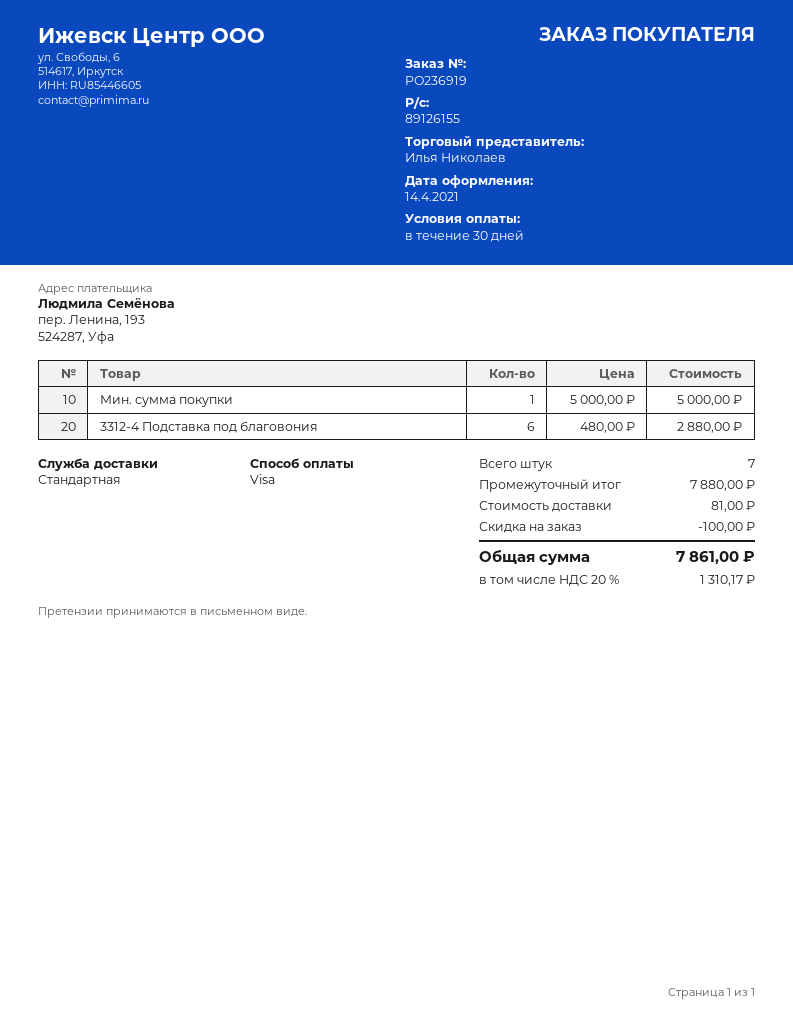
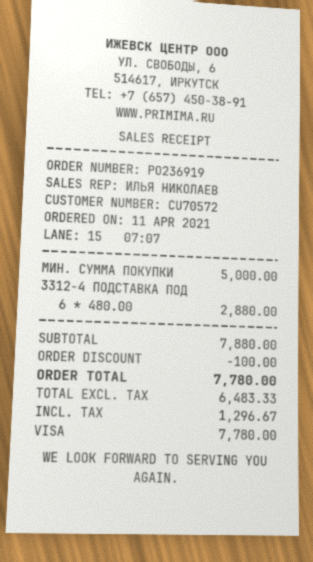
order date: 2021-04-14 -> 2021-04-11
shipping: 81.00 -> none
tax: 1310.17 -> 1296.67
total: 7861.00 -> 7780.00

